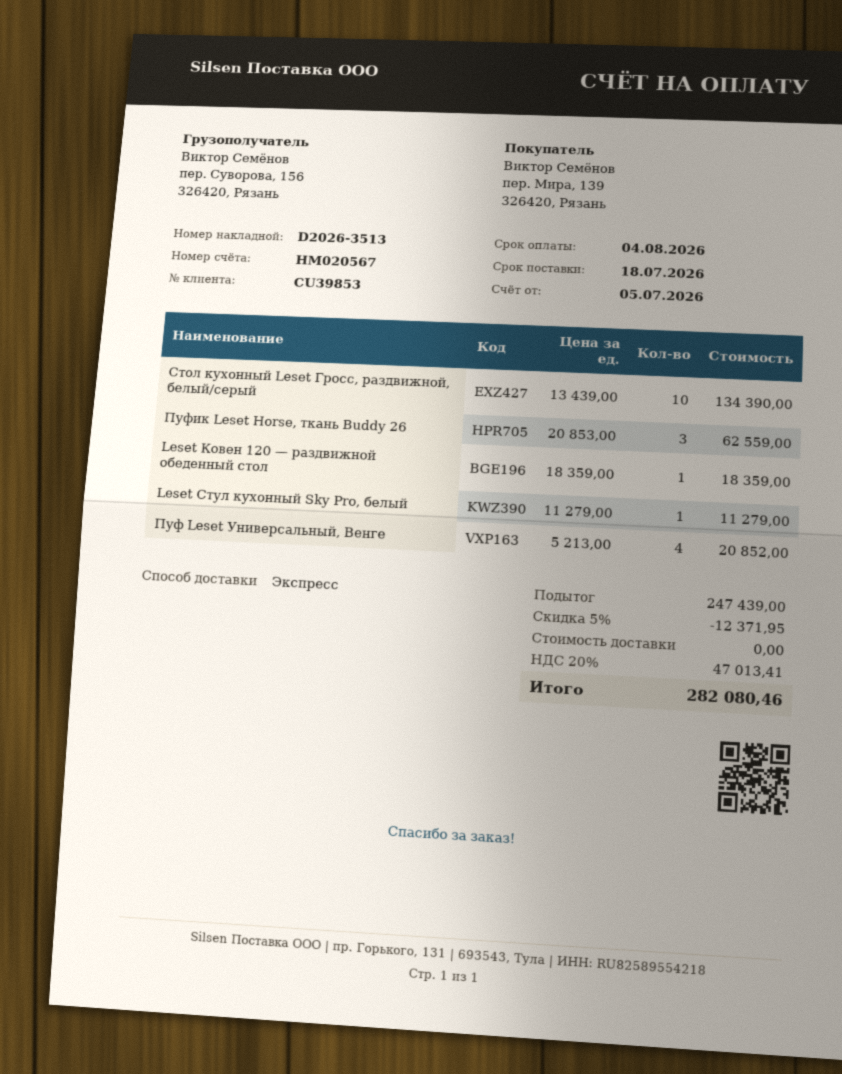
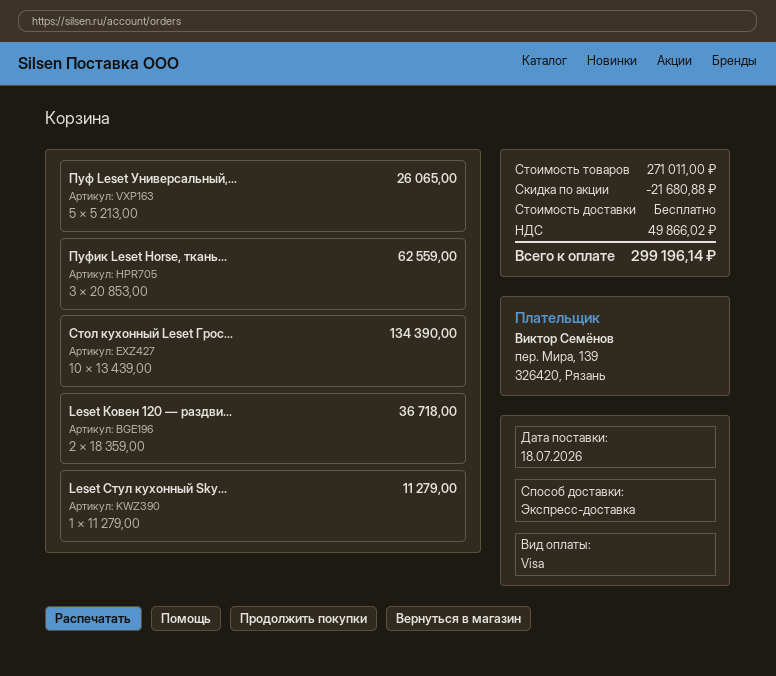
Leset Ковен 120 — раздвижной обеденный стол: 1 x 18359.00 = 18359.00 -> 2 x 18359.00 = 36718.00
Пуф Leset Универсальный, Венге: 4 x 5213.00 = 20852.00 -> 5 x 5213.00 = 26065.00
subtotal: 247439.00 -> 271011.00
discount: 12371.95 -> 21680.88
tax: 47013.41 -> 49866.02
total: 282080.46 -> 299196.14

